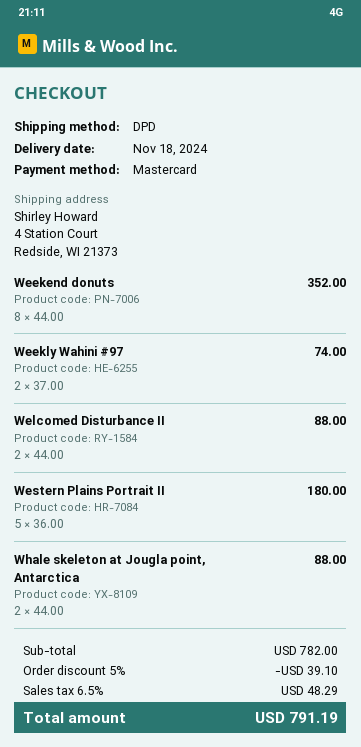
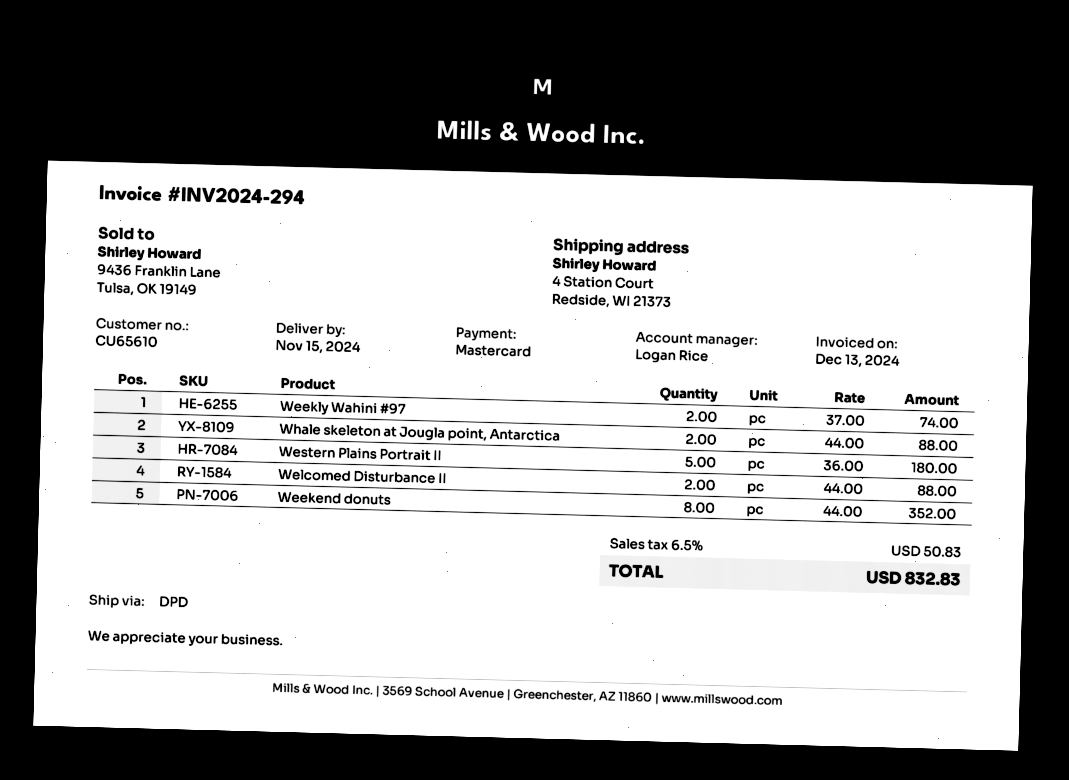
delivery date: 2024-11-18 -> 2024-11-15
discount: 5% = 39.10 -> none
tax: 6.5% = 48.29 -> 6.5% = 50.83
total: 791.19 -> 832.83

